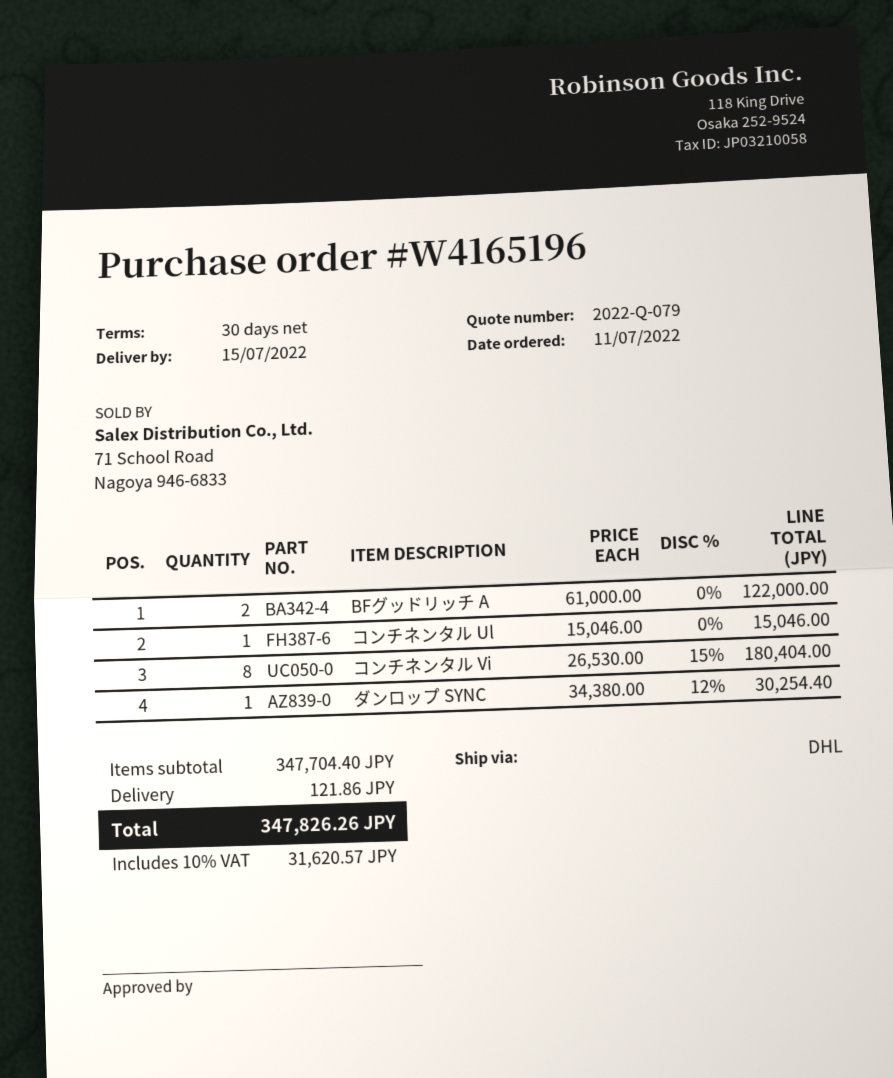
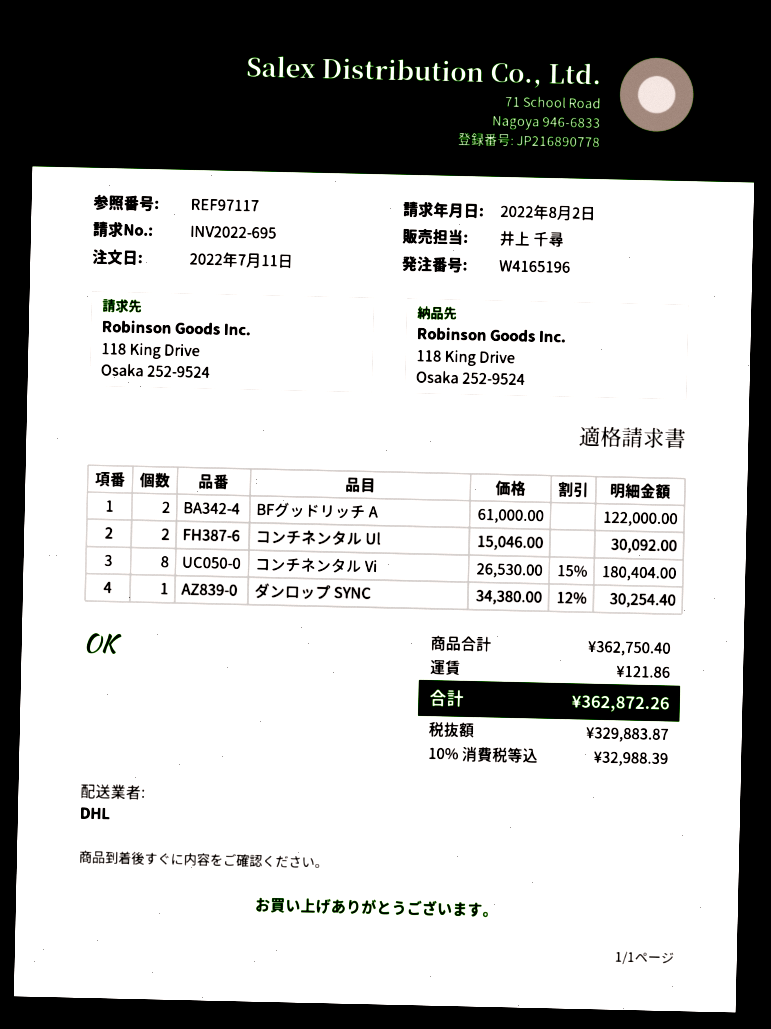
コンチネンタル Ul: 1 x 15046.00 = 15046.00 -> 2 x 15046.00 = 30092.00
subtotal: 347704.40 -> 362750.40
tax: 10% = 31620.57 -> 10% = 32988.39
total: 347826.26 -> 362872.26

